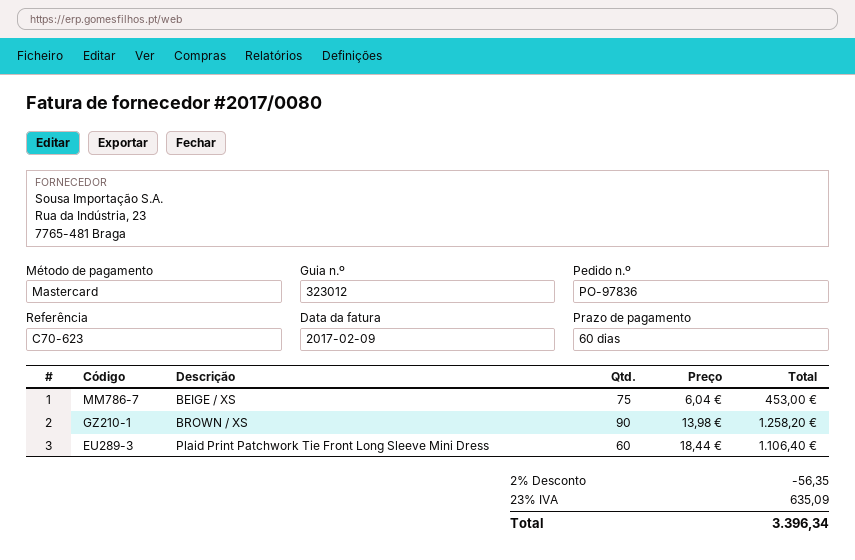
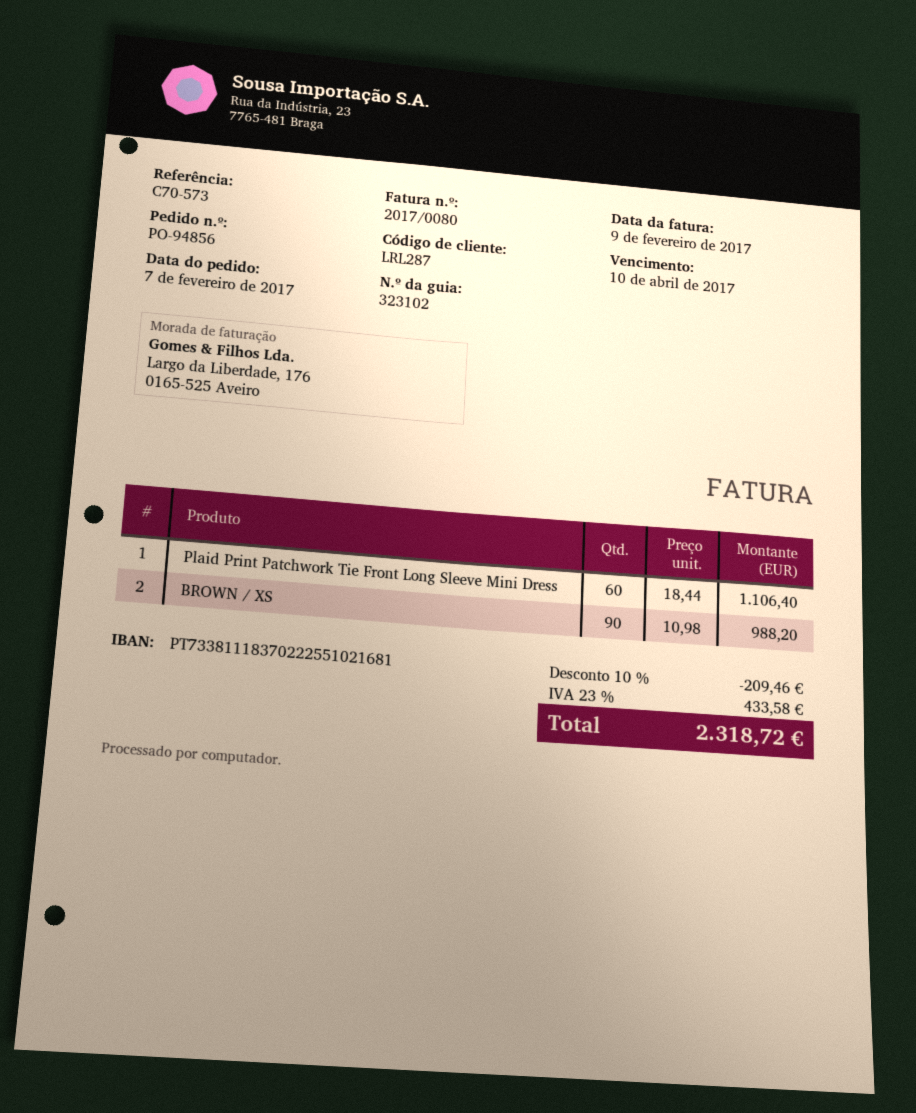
order number: PO-97836 -> PO-94856
delivery note number: 323012 -> 323102
reference: C70-623 -> C70-573
BEIGE / XS: 75 x 6.04 = 453.00 -> none
BROWN / XS: 90 x 13.98 = 1258.20 -> 90 x 10.98 = 988.20
discount: 2% = 56.35 -> 10% = 209.46
tax: 23% = 635.09 -> 23% = 433.58
total: 3396.34 -> 2318.72

